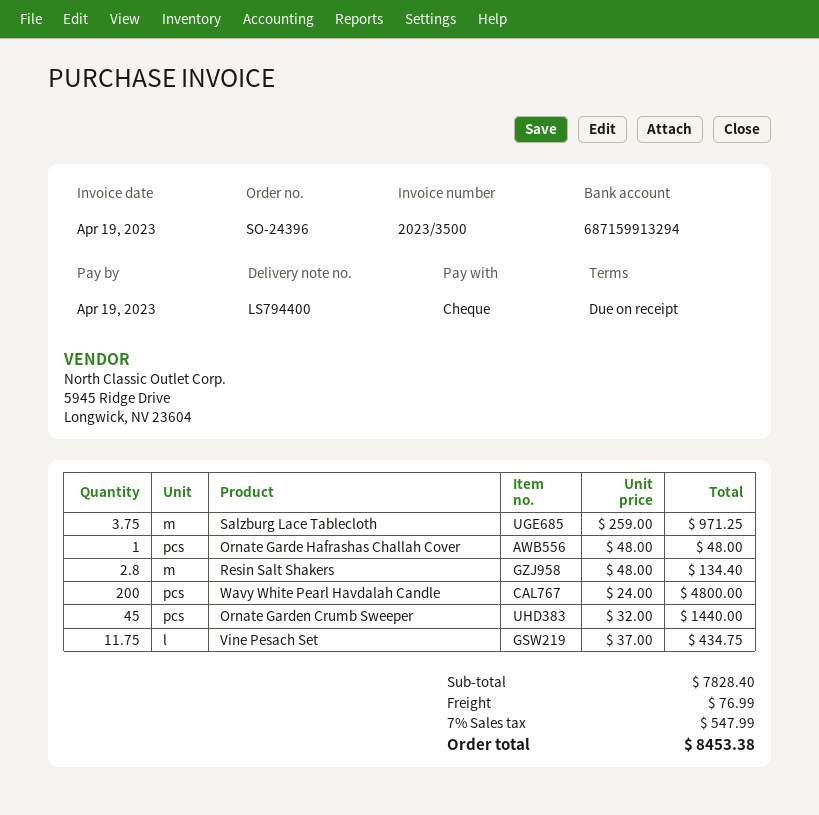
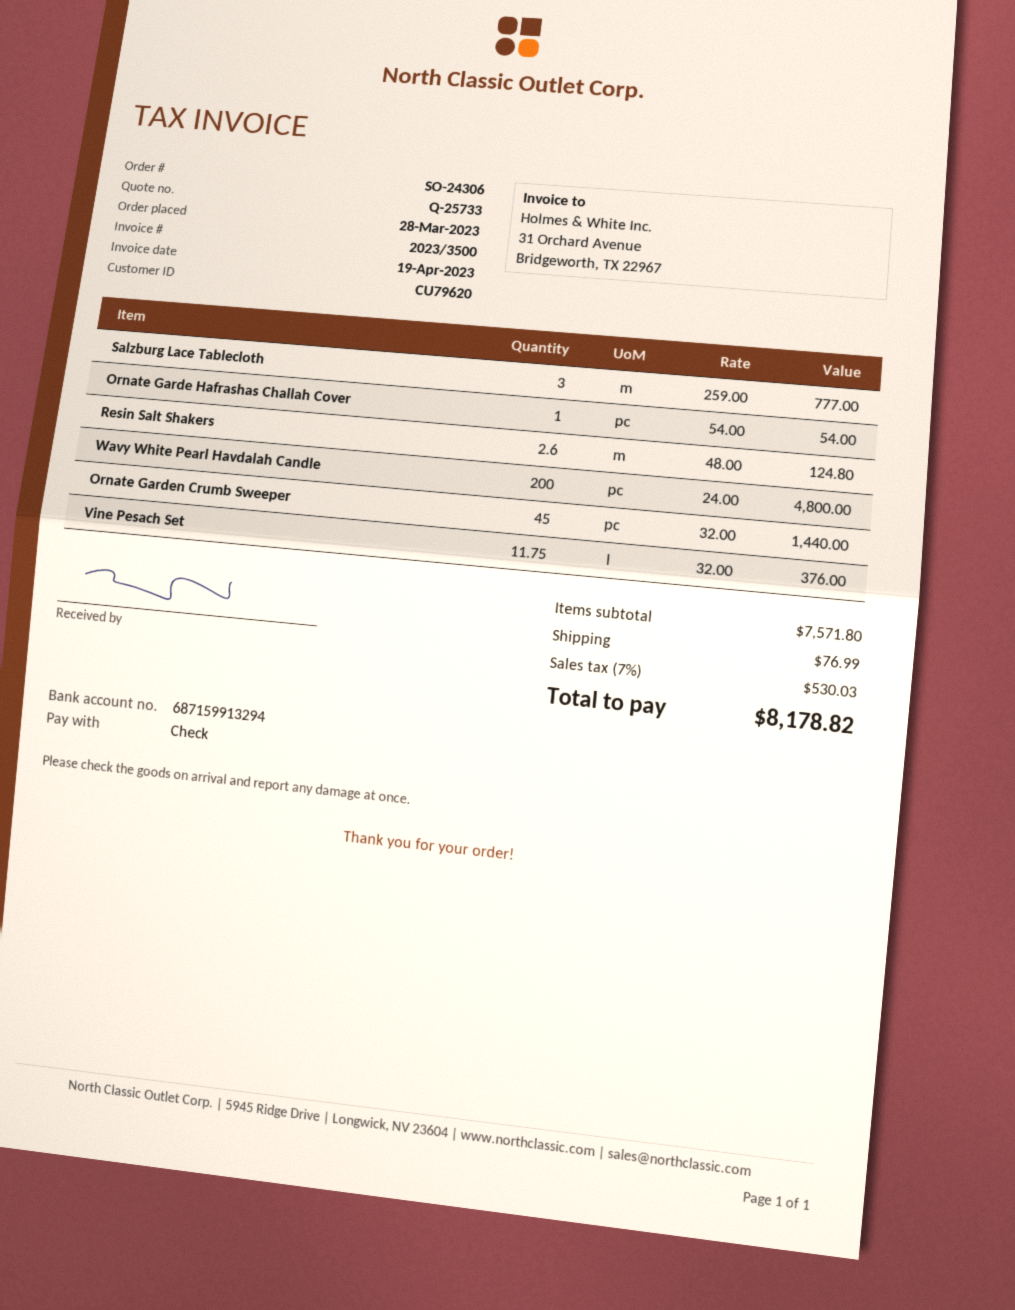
order number: SO-24396 -> SO-24306
Salzburg Lace Tablecloth: 3.75 x 259.00 = 971.25 -> 3 x 259.00 = 777.00
Ornate Garde Hafrashas Challah Cover: 1 x 48.00 = 48.00 -> 1 x 54.00 = 54.00
Resin Salt Shakers: 2.8 x 48.00 = 134.40 -> 2.6 x 48.00 = 124.80
Vine Pesach Set: 11.75 x 37.00 = 434.75 -> 11.75 x 32.00 = 376.00
subtotal: 7828.40 -> 7571.80
tax: 7% = 547.99 -> 7% = 530.03
total: 8453.38 -> 8178.82

